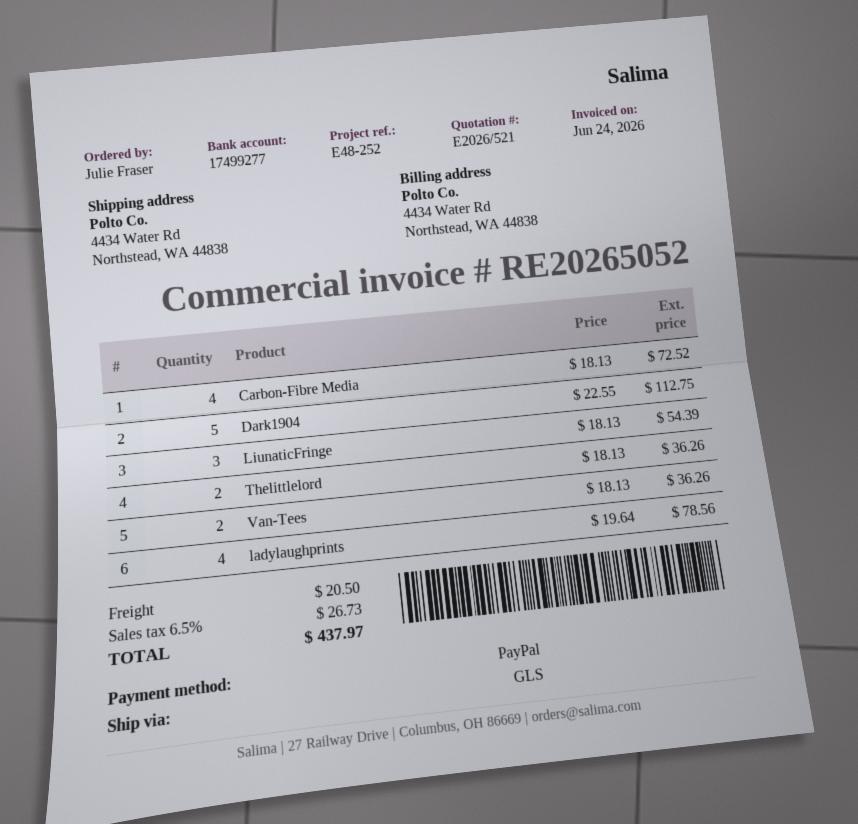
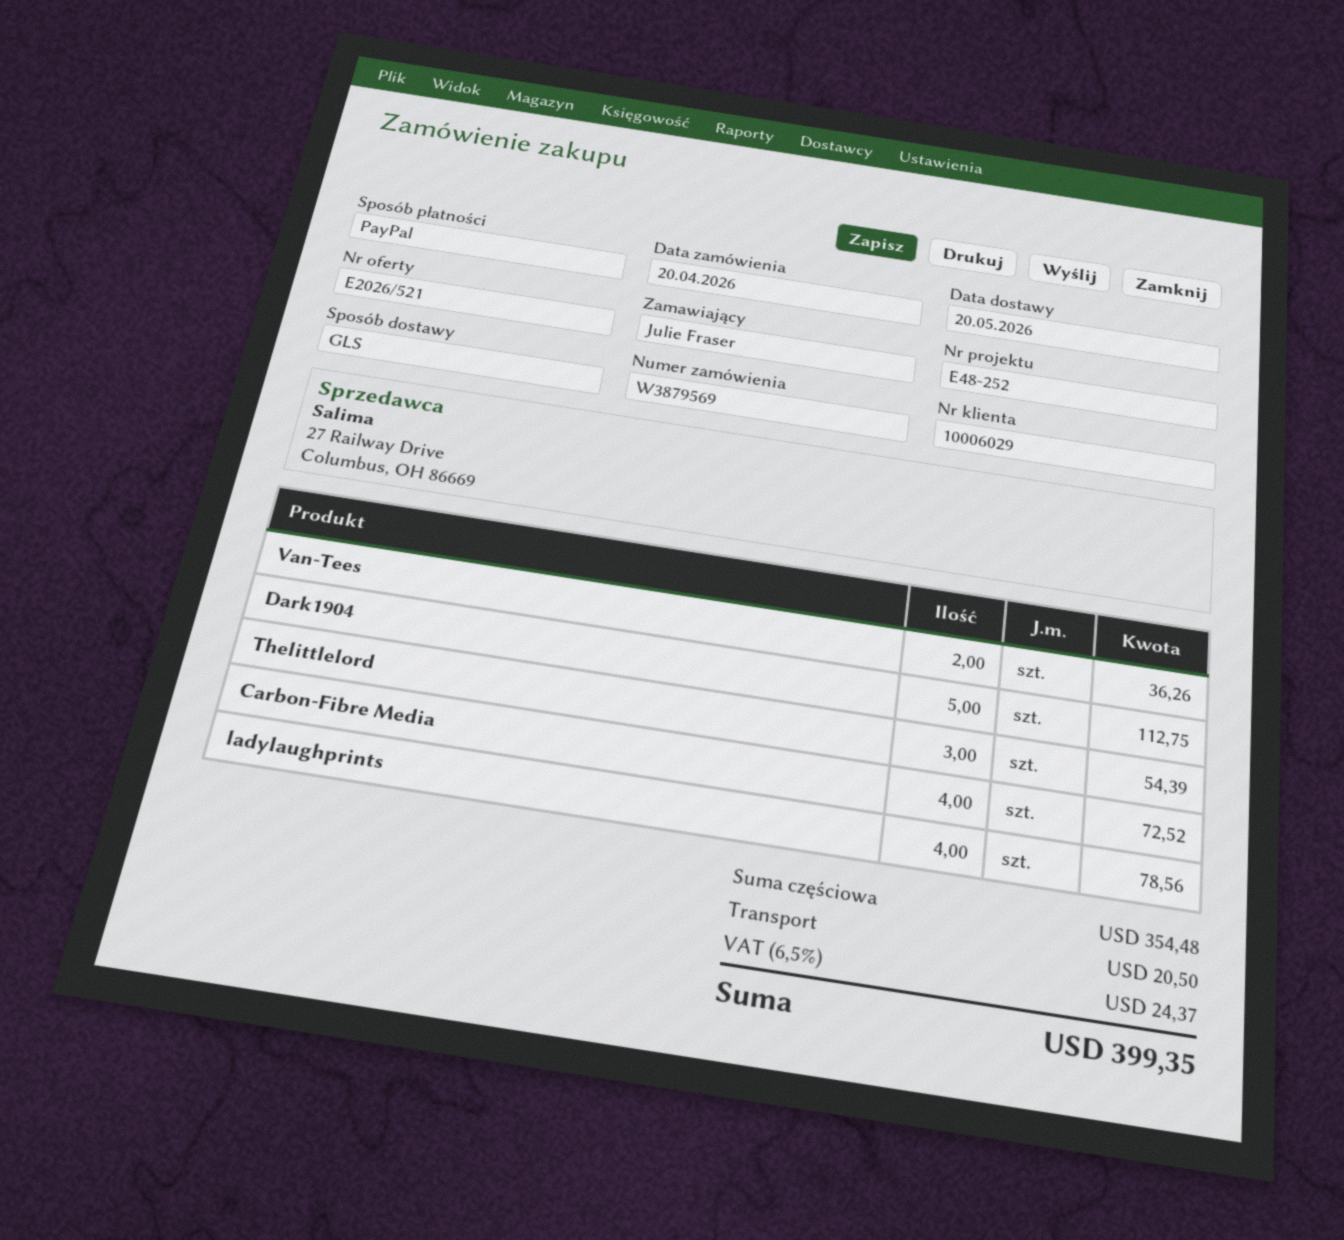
LiunaticFringe: 3 for 54.39 -> none
Thelittlelord: 2 for 36.26 -> 3 for 54.39
tax: 6.5% = 26.73 -> 6.5% = 24.37
total: 437.97 -> 399.35

